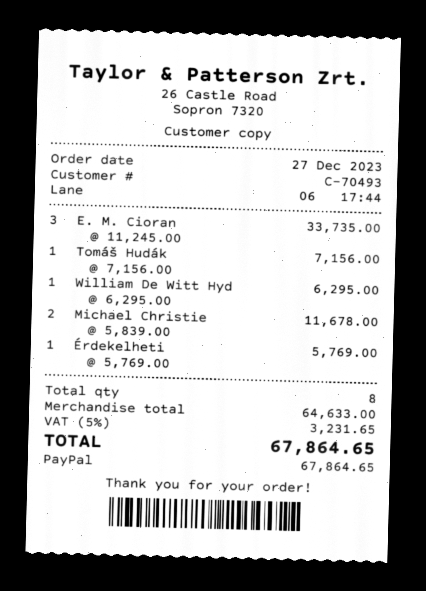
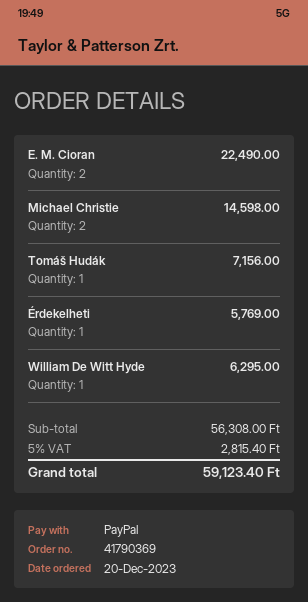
order date: 2023-12-27 -> 2023-12-20
E. M. Cioran: 3 for 33735.00 -> 2 for 22490.00
Michael Christie: 2 for 11678.00 -> 2 for 14598.00
subtotal: 64633.00 -> 56308.00
tax: 5% = 3231.65 -> 5% = 2815.40
total: 67864.65 -> 59123.40

